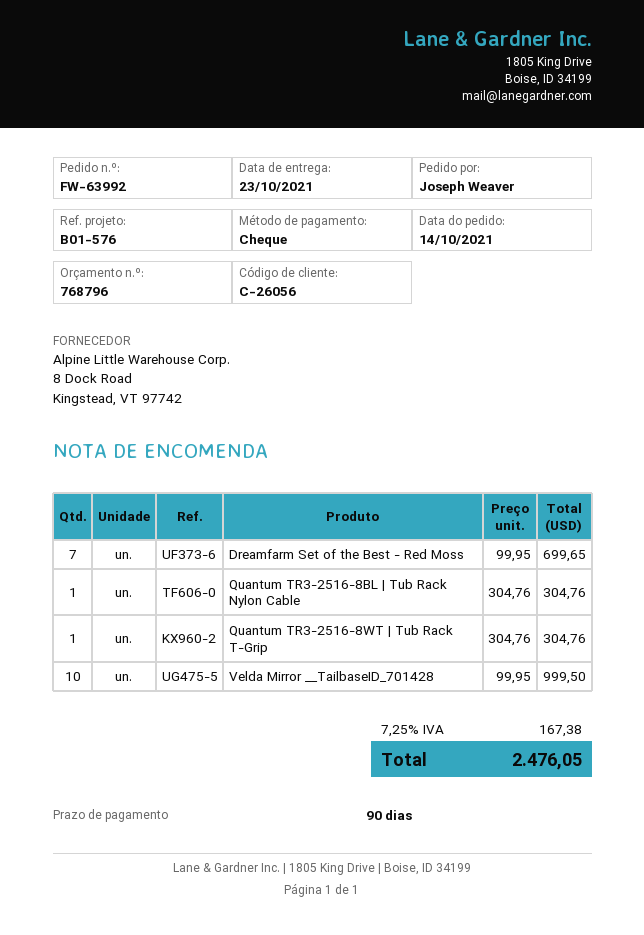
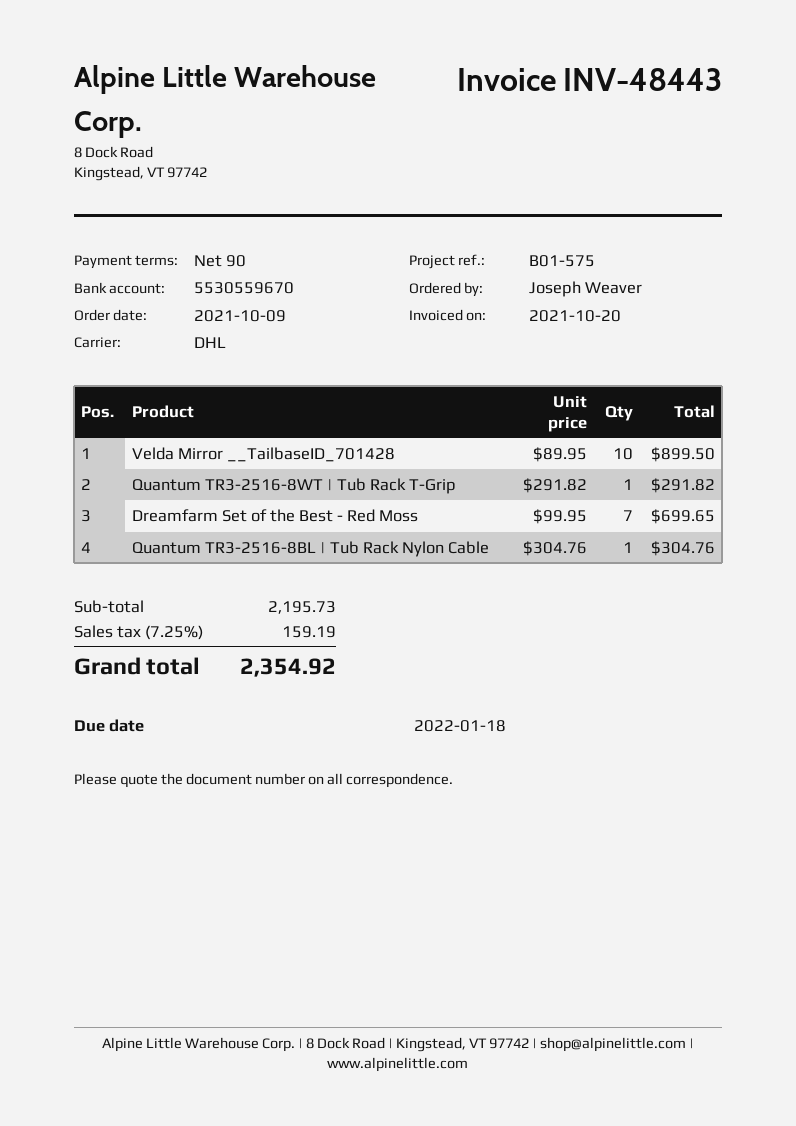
order date: 2021-10-14 -> 2021-10-09
reference: B01-576 -> B01-575
Quantum TR3-2516-8WT | Tub Rack T-Grip: 1 x 304.76 = 304.76 -> 1 x 291.82 = 291.82
Velda Mirror __TailbaseID_701428: 10 x 99.95 = 999.50 -> 10 x 89.95 = 899.50
tax: 7.25% = 167.38 -> 7.25% = 159.19
total: 2476.05 -> 2354.92

